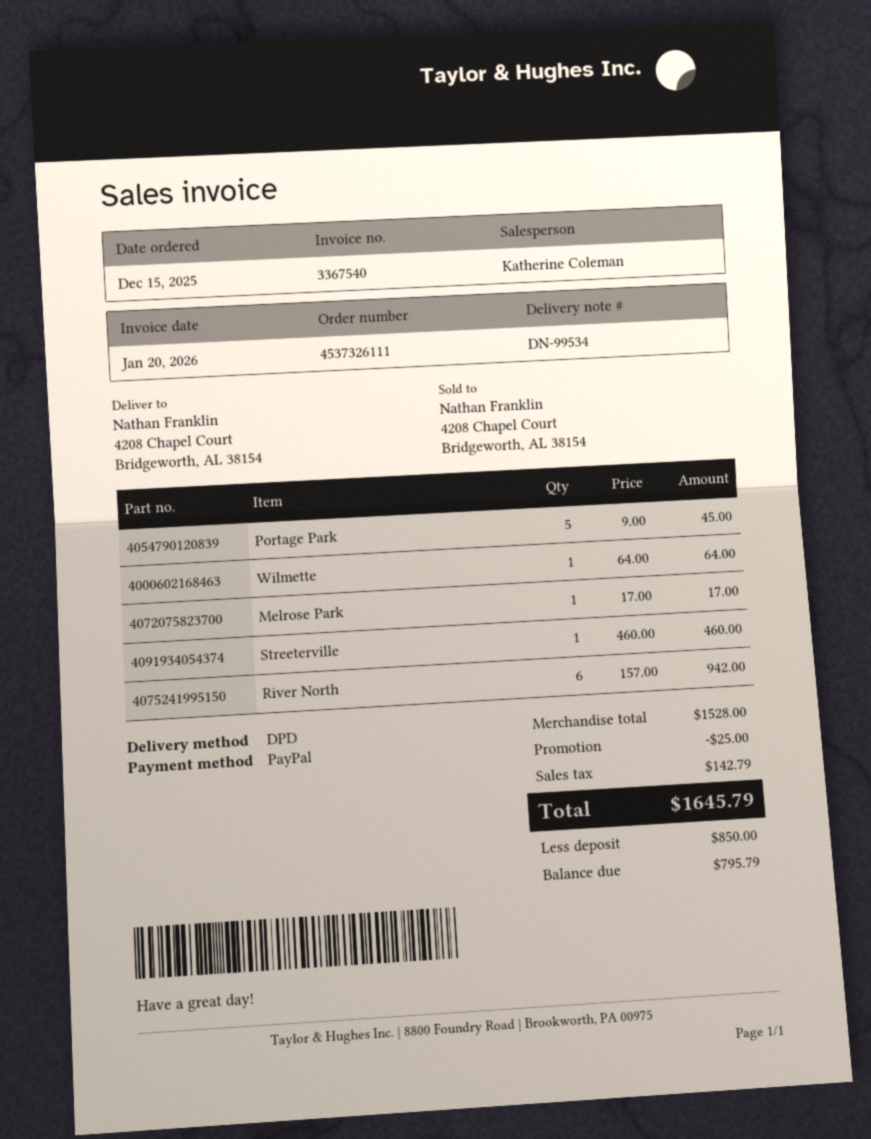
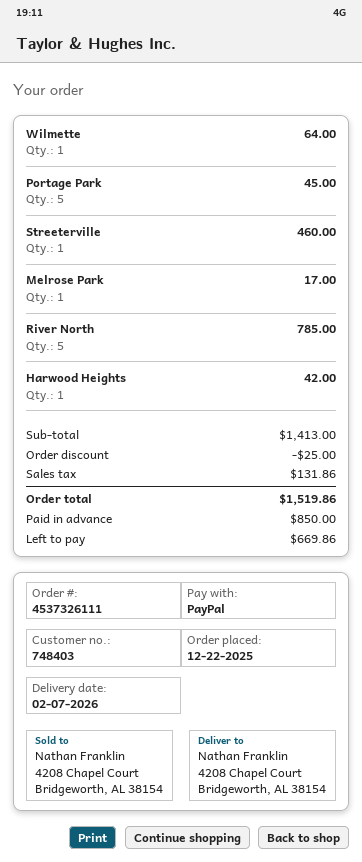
order date: 2025-12-15 -> 2025-12-22
River North: 6 for 942.00 -> 5 for 785.00
Harwood Heights: none -> 1 for 42.00
subtotal: 1528.00 -> 1413.00
tax: 142.79 -> 131.86
total: 1645.79 -> 1519.86
balance: 795.79 -> 669.86

